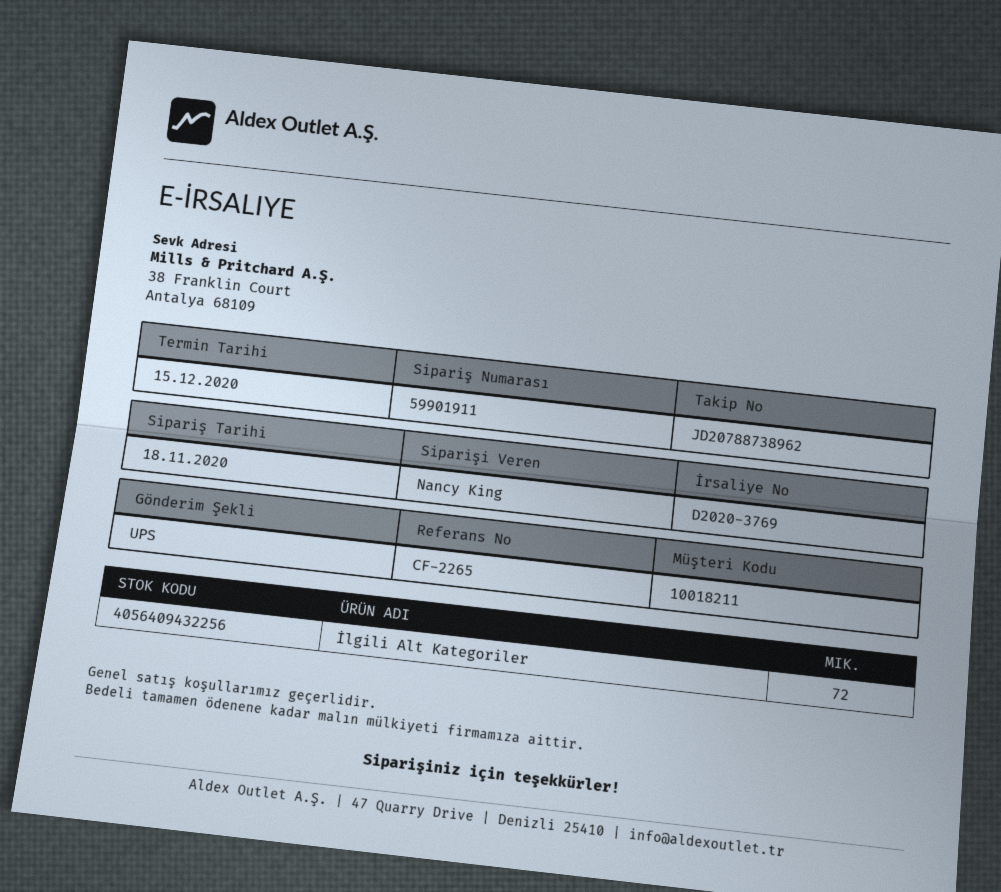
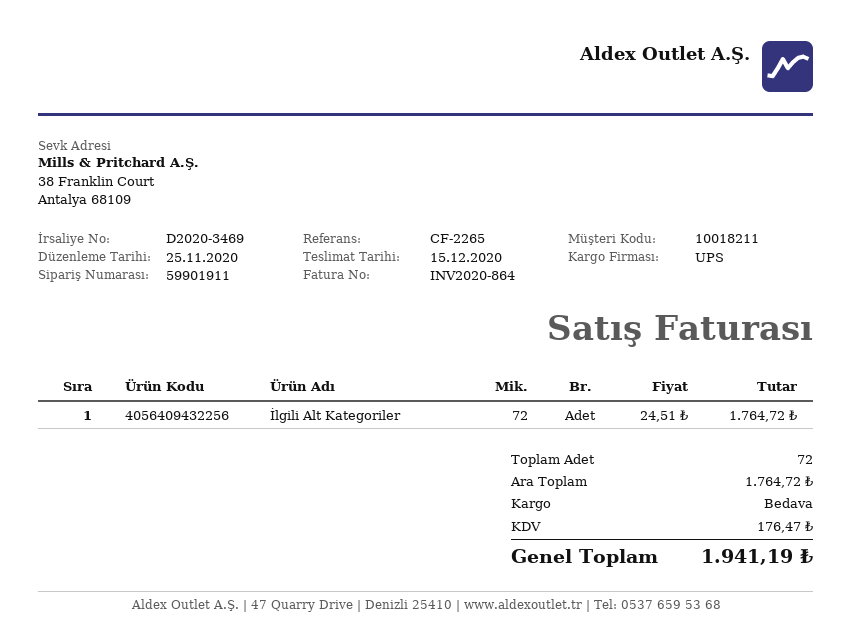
delivery note number: D2020-3769 -> D2020-3469

